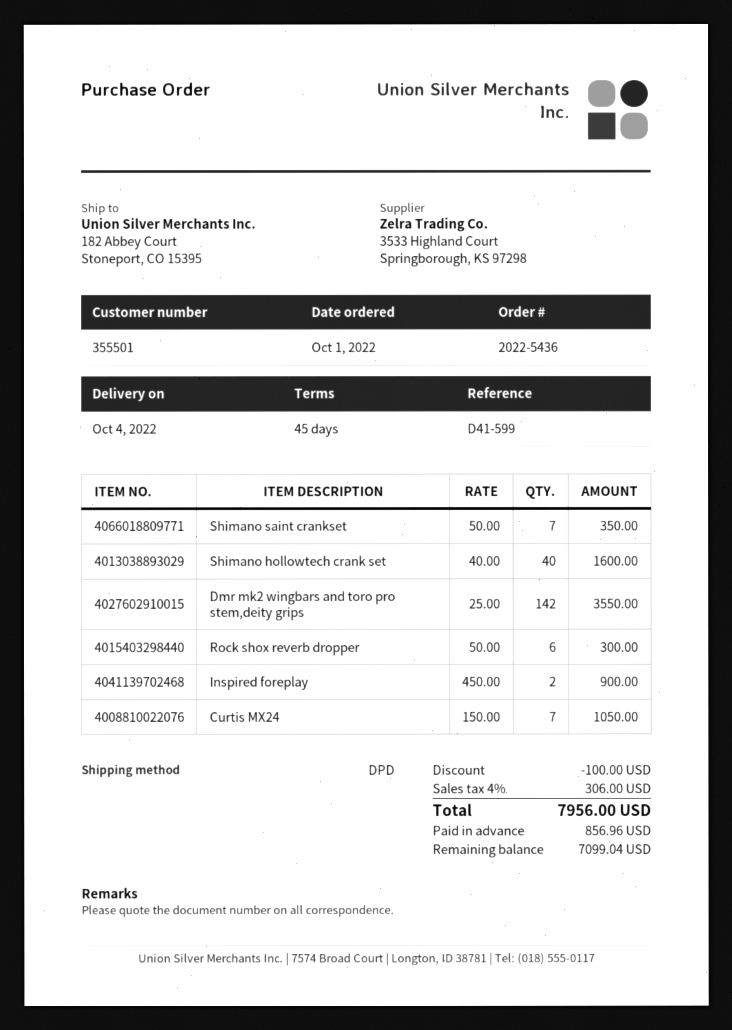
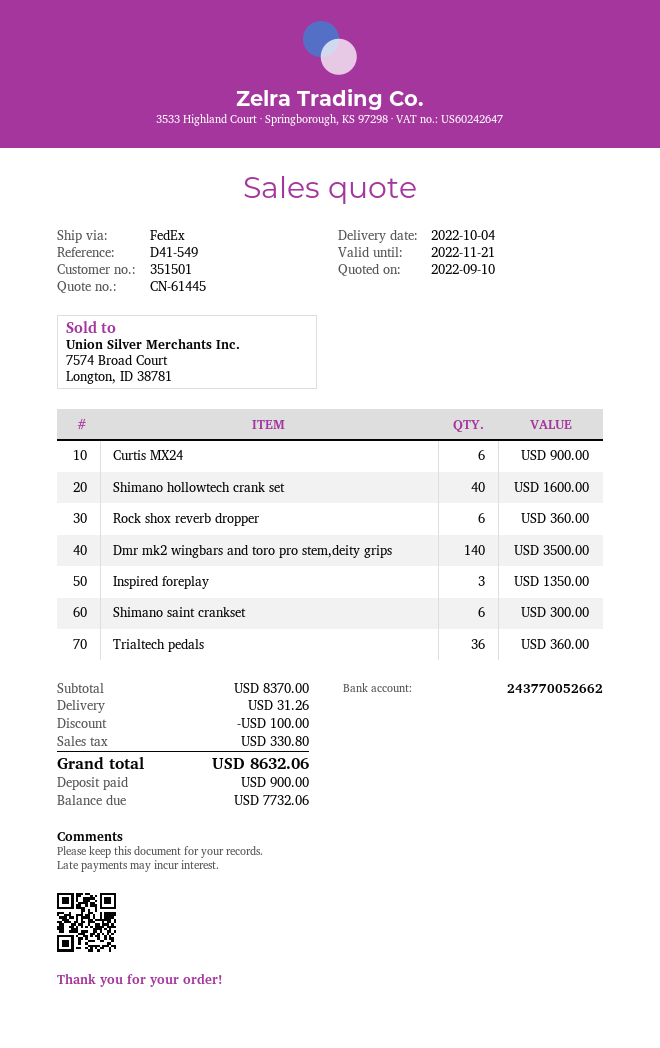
customer number: 355501 -> 351501
reference: D41-599 -> D41-549
shipping method: DPD -> FedEx
Shimano saint crankset: 7 for 350.00 -> 6 for 300.00
Dmr mk2 wingbars and toro pro stem,deity grips: 142 for 3550.00 -> 140 for 3500.00
Rock shox reverb dropper: 6 for 300.00 -> 6 for 360.00
Inspired foreplay: 2 for 900.00 -> 3 for 1350.00
Curtis MX24: 7 for 1050.00 -> 6 for 900.00
Trialtech pedals: none -> 36 for 360.00
shipping: none -> 31.26
tax: 306.00 -> 330.80
total: 7956.00 -> 8632.06
deposit: 856.96 -> 900.00
balance: 7099.04 -> 7732.06

